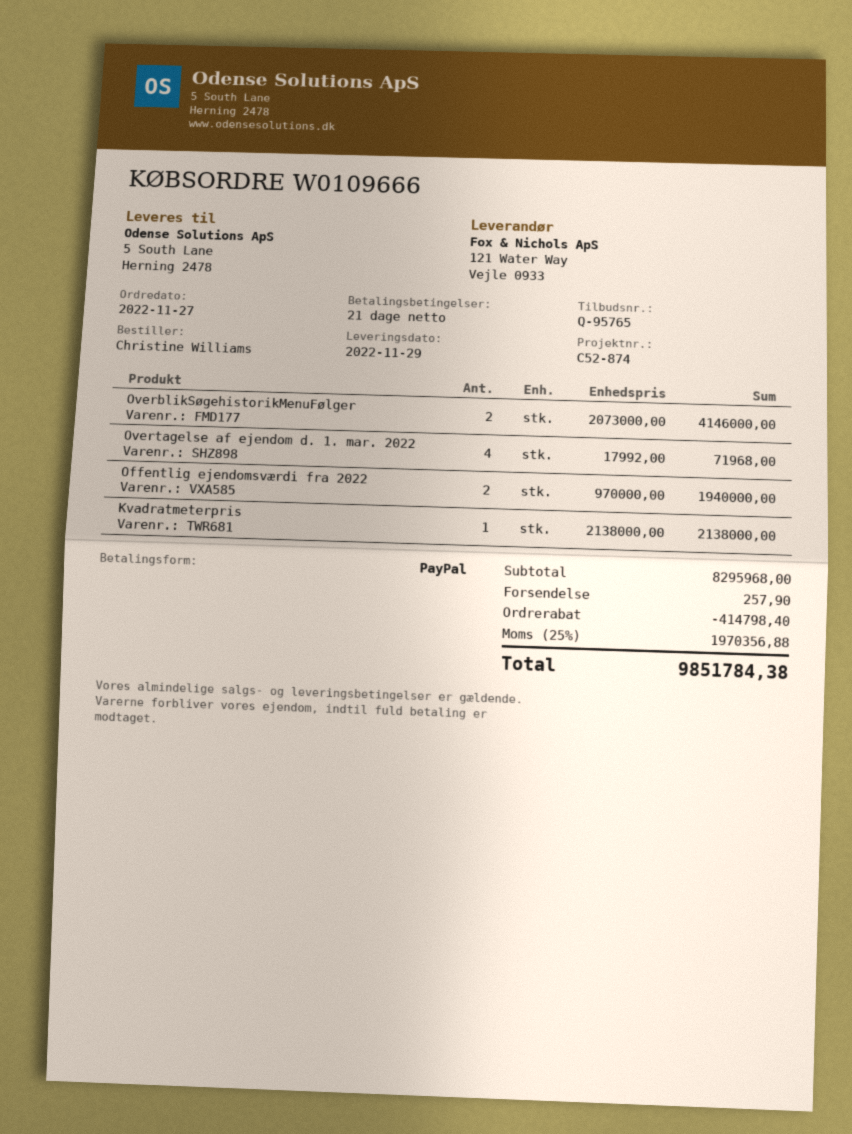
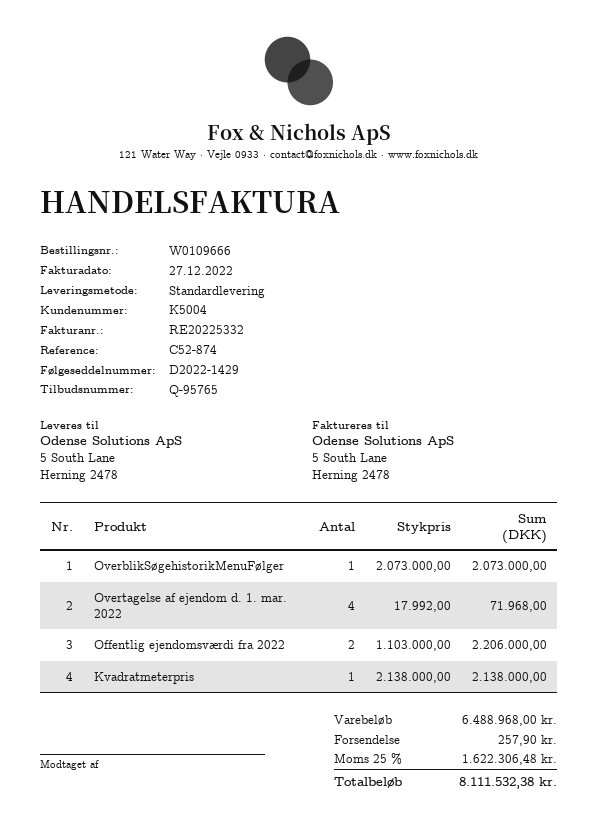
OverblikSøgehistorikMenuFølger: 2 x 2073000.00 = 4146000.00 -> 1 x 2073000.00 = 2073000.00
Offentlig ejendomsværdi fra 2022: 2 x 970000.00 = 1940000.00 -> 2 x 1103000.00 = 2206000.00
subtotal: 8295968.00 -> 6488968.00
discount: 414798.40 -> none
tax: 25% = 1970356.88 -> 25% = 1622306.48
total: 9851784.38 -> 8111532.38

